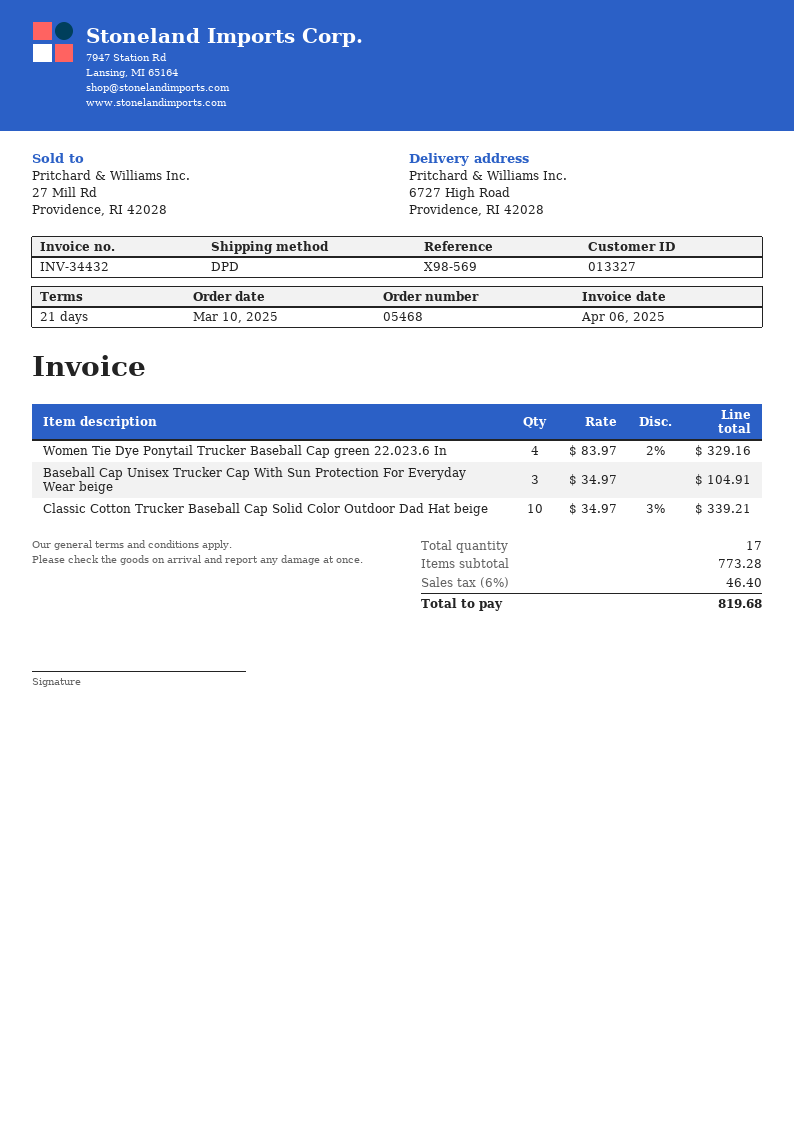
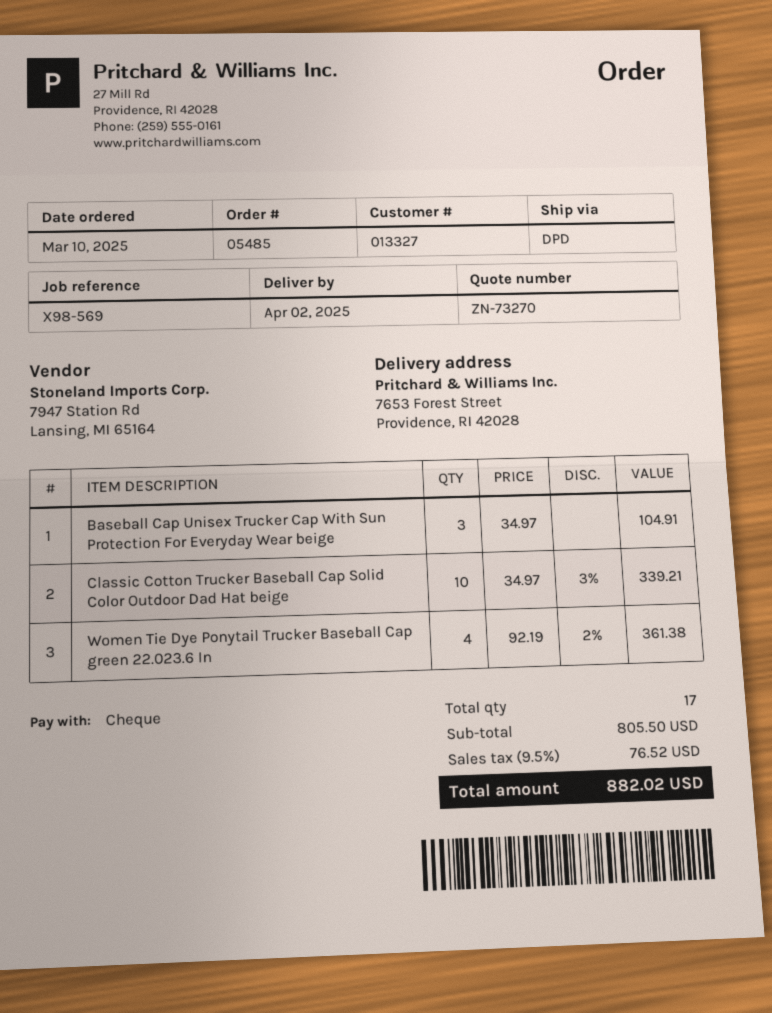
order number: 05468 -> 05485
ship to: 6727 High Road, Providence, RI 42028 -> 7653 Forest Street, Providence, RI 42028
Women Tie Dye Ponytail Trucker Baseball Cap green 22.023.6 In: 4 x 83.97 - 2% = 329.16 -> 4 x 92.19 - 2% = 361.38
subtotal: 773.28 -> 805.50
tax: 6% = 46.40 -> 9.5% = 76.52
total: 819.68 -> 882.02

